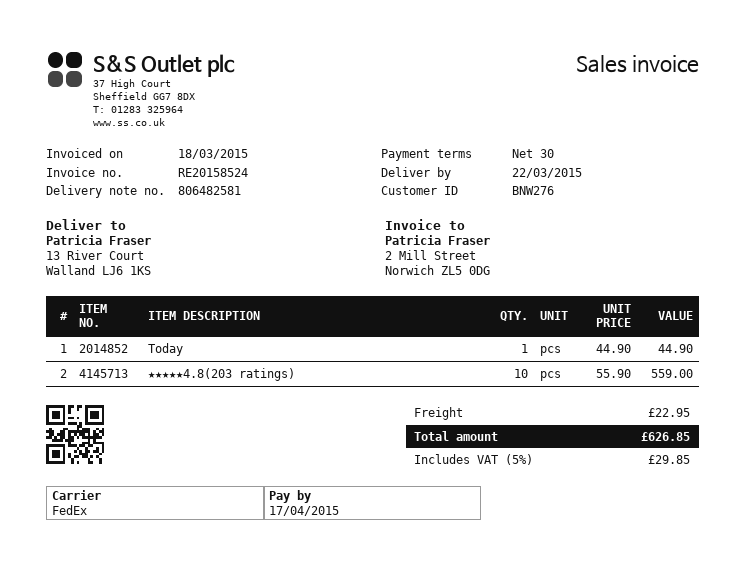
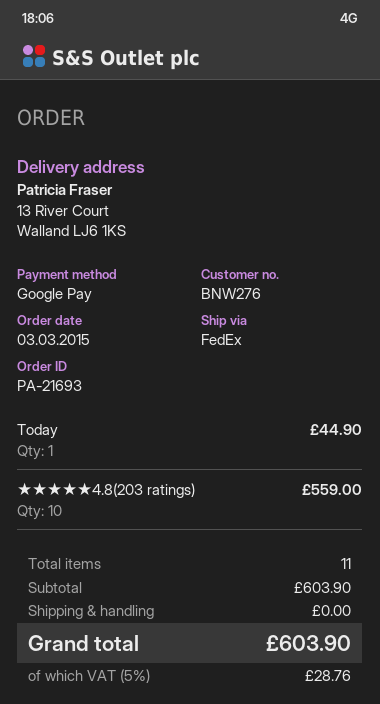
shipping: 22.95 -> 0.00
tax: 5% = 29.85 -> 5% = 28.76
total: 626.85 -> 603.90

